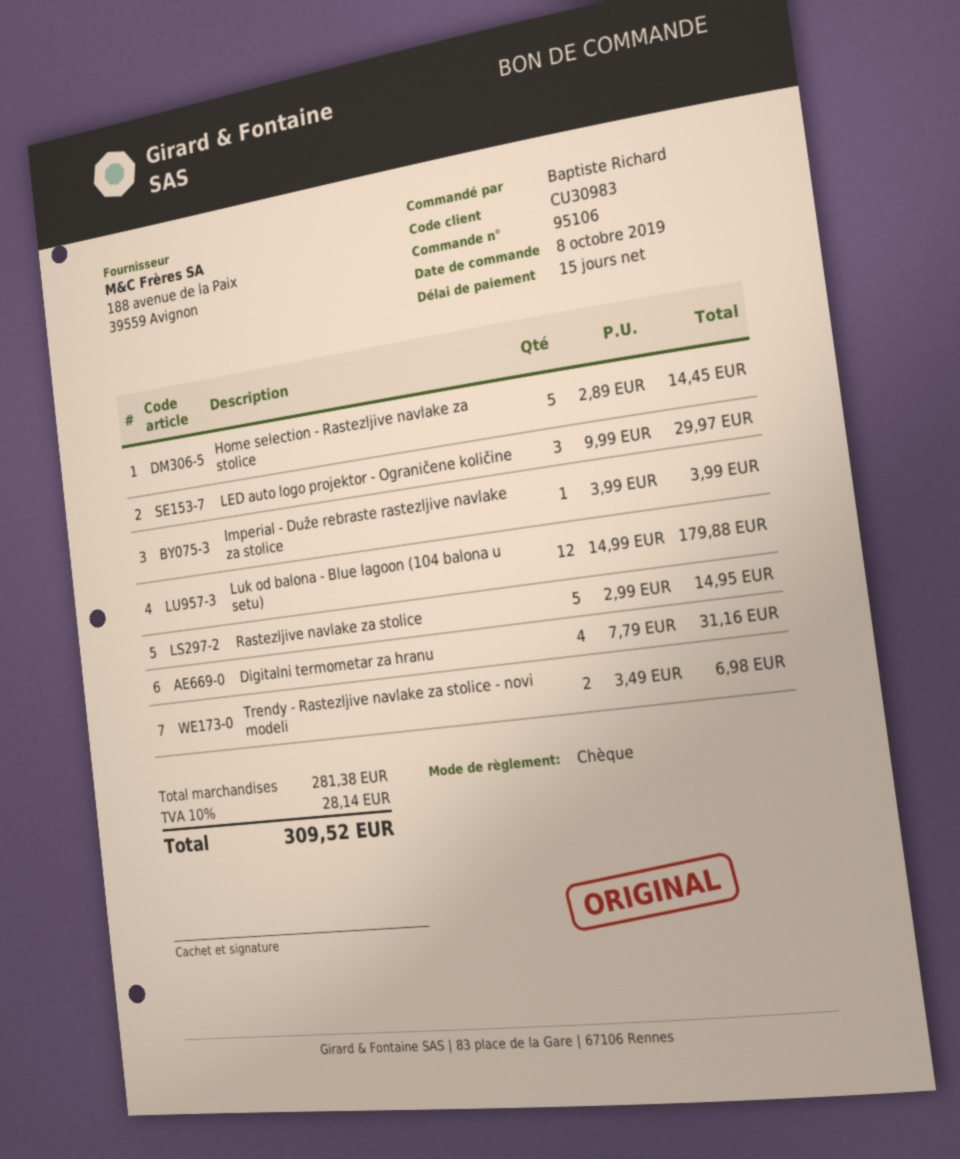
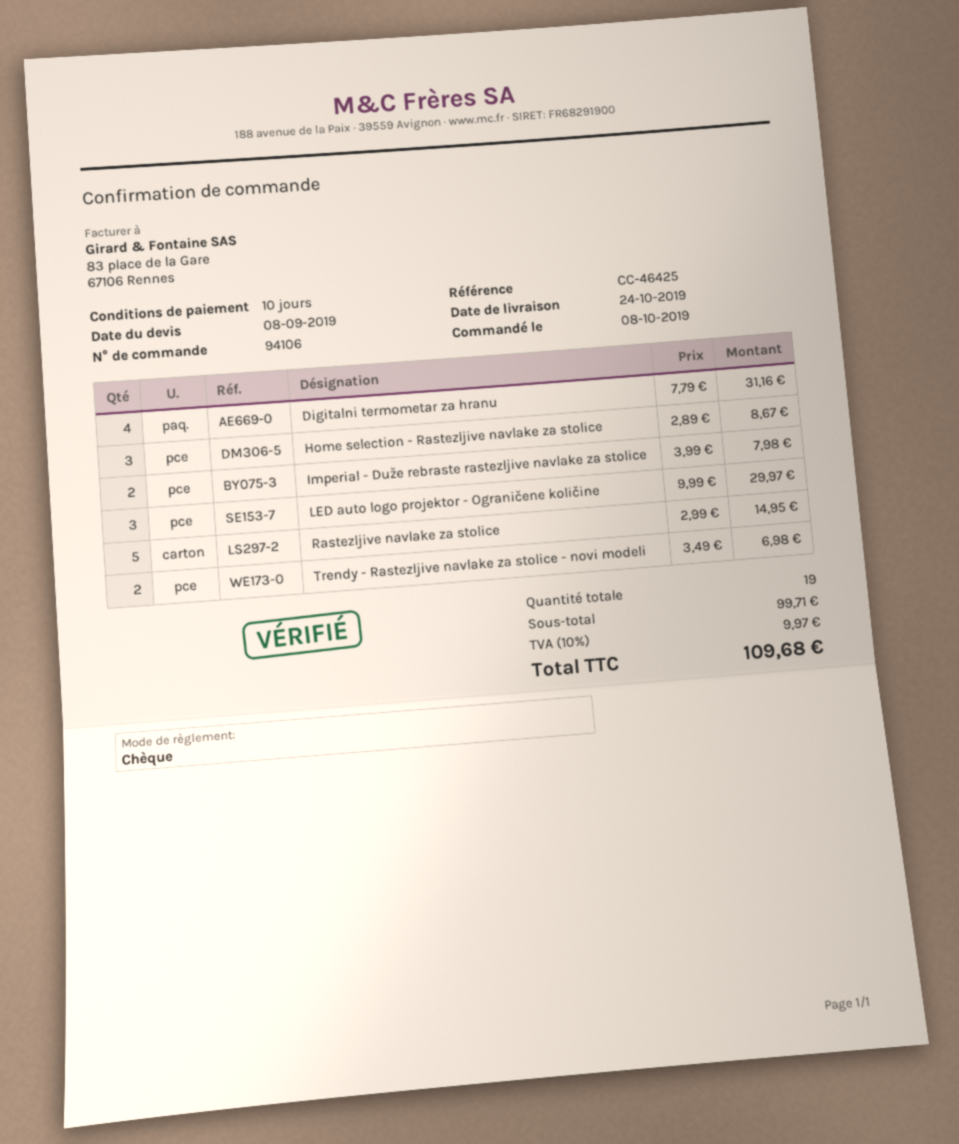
order number: 95106 -> 94106
payment terms: 15 days -> 10 days
Home selection - Rastezljive navlake za stolice: 5 x 2.89 = 14.45 -> 3 x 2.89 = 8.67
Imperial - Duže rebraste rastezljive navlake za stolice: 1 x 3.99 = 3.99 -> 2 x 3.99 = 7.98
Luk od balona - Blue lagoon (104 balona u setu): 12 x 14.99 = 179.88 -> none
subtotal: 281.38 -> 99.71
tax: 10% = 28.14 -> 10% = 9.97
total: 309.52 -> 109.68

